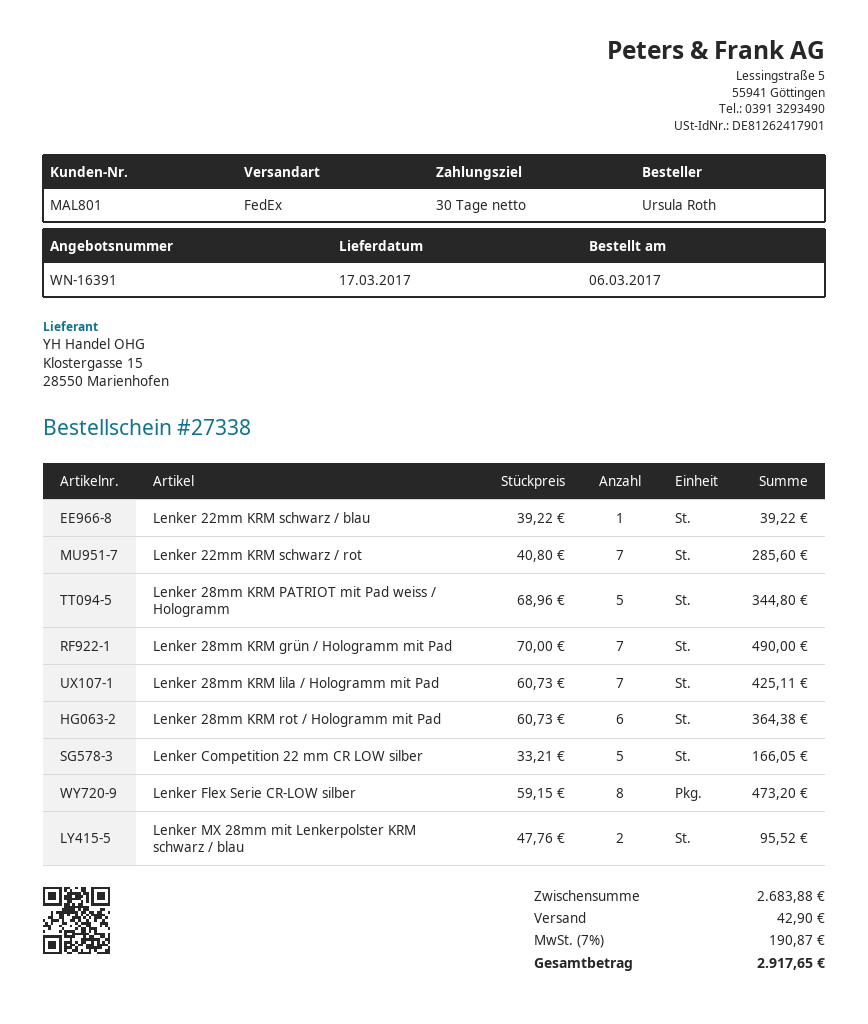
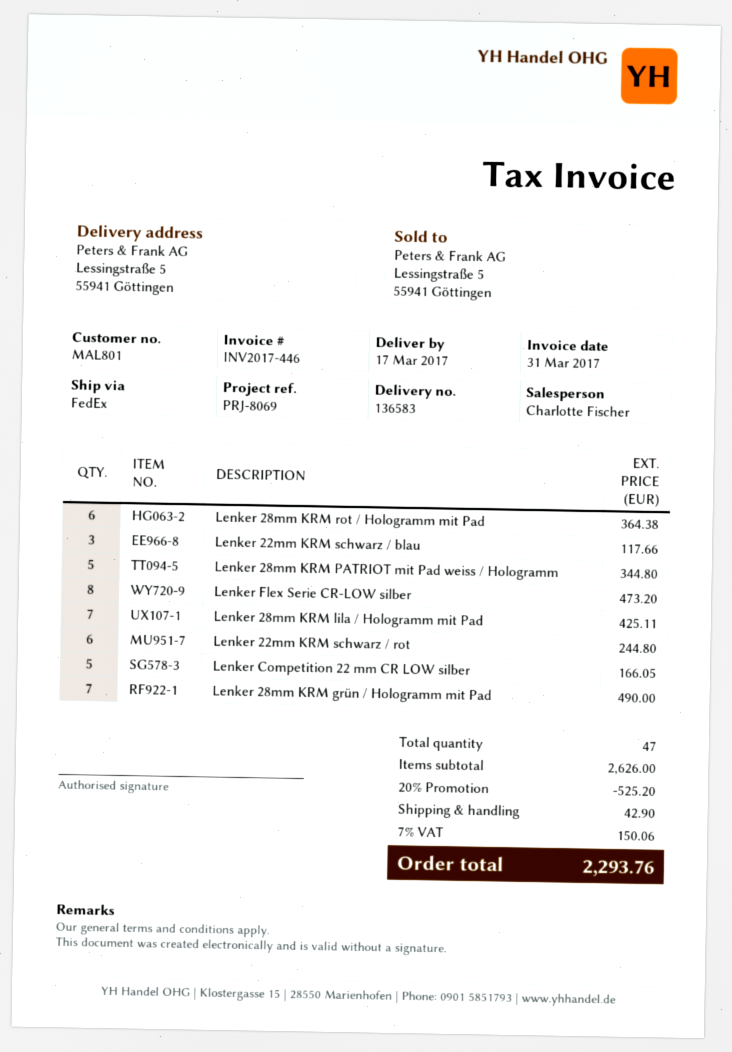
Lenker 22mm KRM schwarz / blau: 1 for 39.22 -> 3 for 117.66
Lenker 22mm KRM schwarz / rot: 7 for 285.60 -> 6 for 244.80
Lenker MX 28mm mit Lenkerpolster KRM schwarz / blau: 2 for 95.52 -> none
subtotal: 2683.88 -> 2626.00
discount: none -> 20% = 525.20
tax: 7% = 190.87 -> 7% = 150.06
total: 2917.65 -> 2293.76

